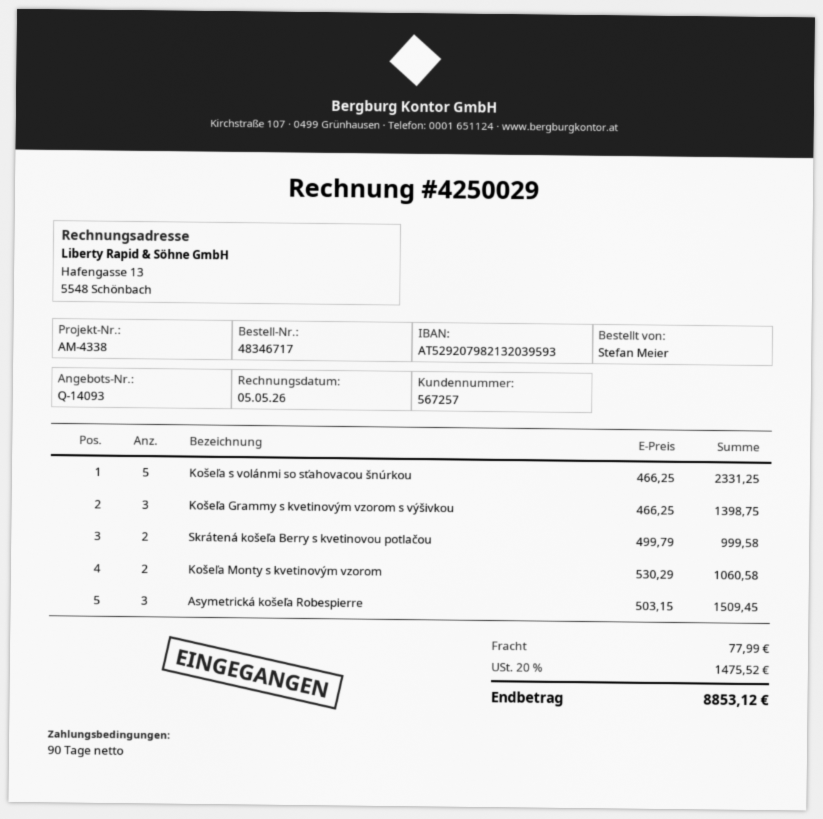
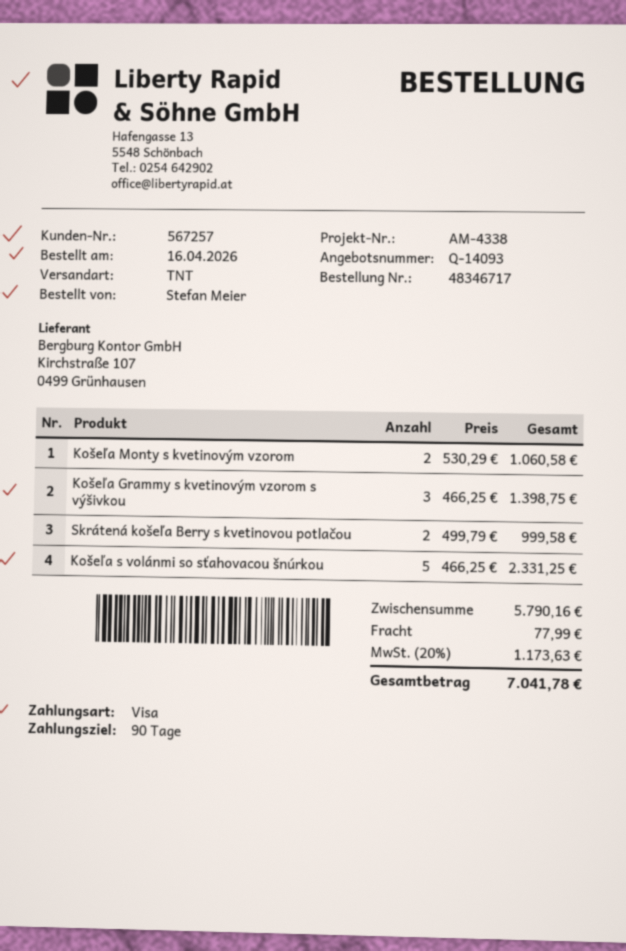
Asymetrická košeľa Robespierre: 3 x 503.15 = 1509.45 -> none
tax: 20% = 1475.52 -> 20% = 1173.63
total: 8853.12 -> 7041.78

